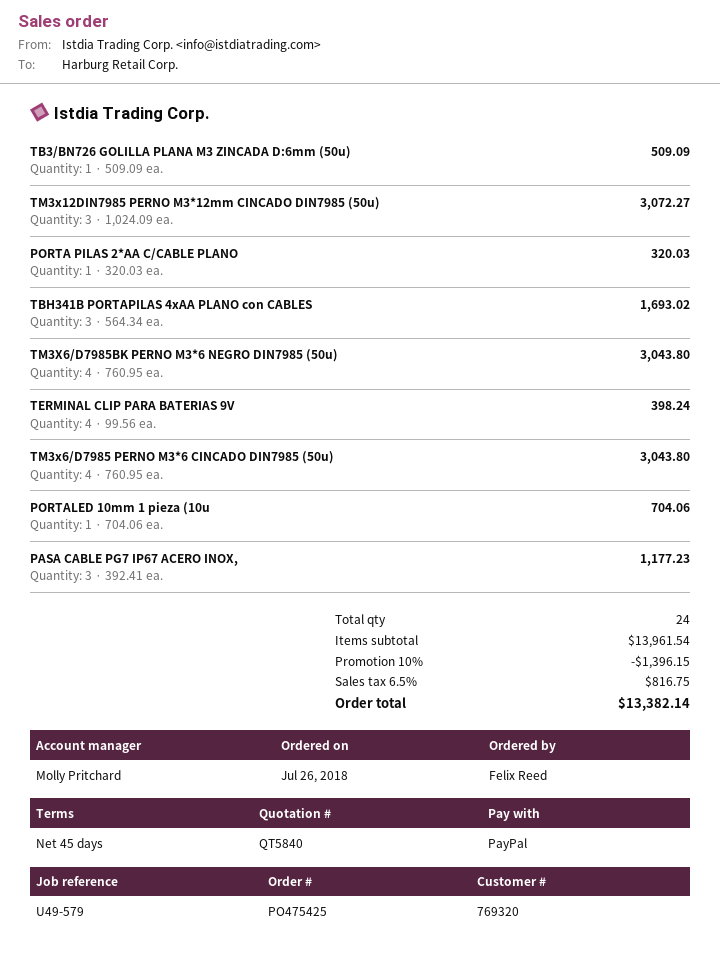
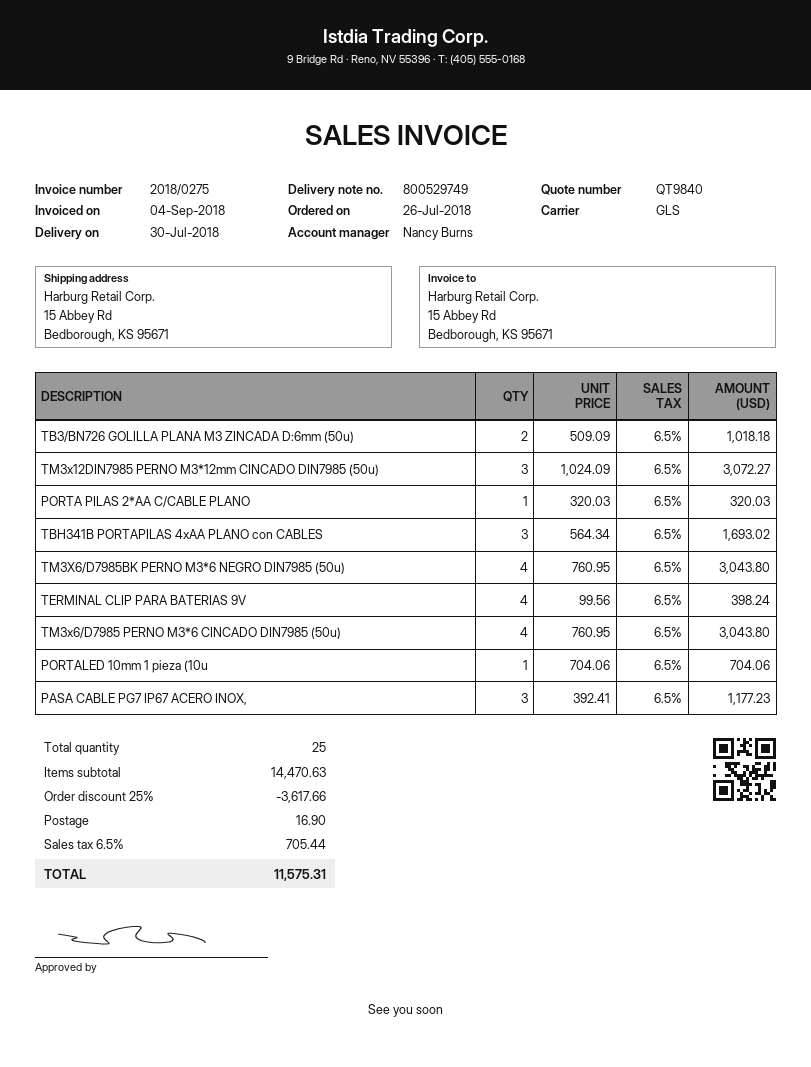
quote number: QT5840 -> QT9840
sales rep: Molly Pritchard -> Nancy Burns
TB3/BN726 GOLILLA PLANA M3 ZINCADA D:6mm (50u): 1 x 509.09 = 509.09 -> 2 x 509.09 = 1018.18
total quantity: 24 -> 25
subtotal: 13961.54 -> 14470.63
discount: 10% = 1396.15 -> 25% = 3617.66
shipping: none -> 16.90
tax: 6.5% = 816.75 -> 6.5% = 705.44
total: 13382.14 -> 11575.31

